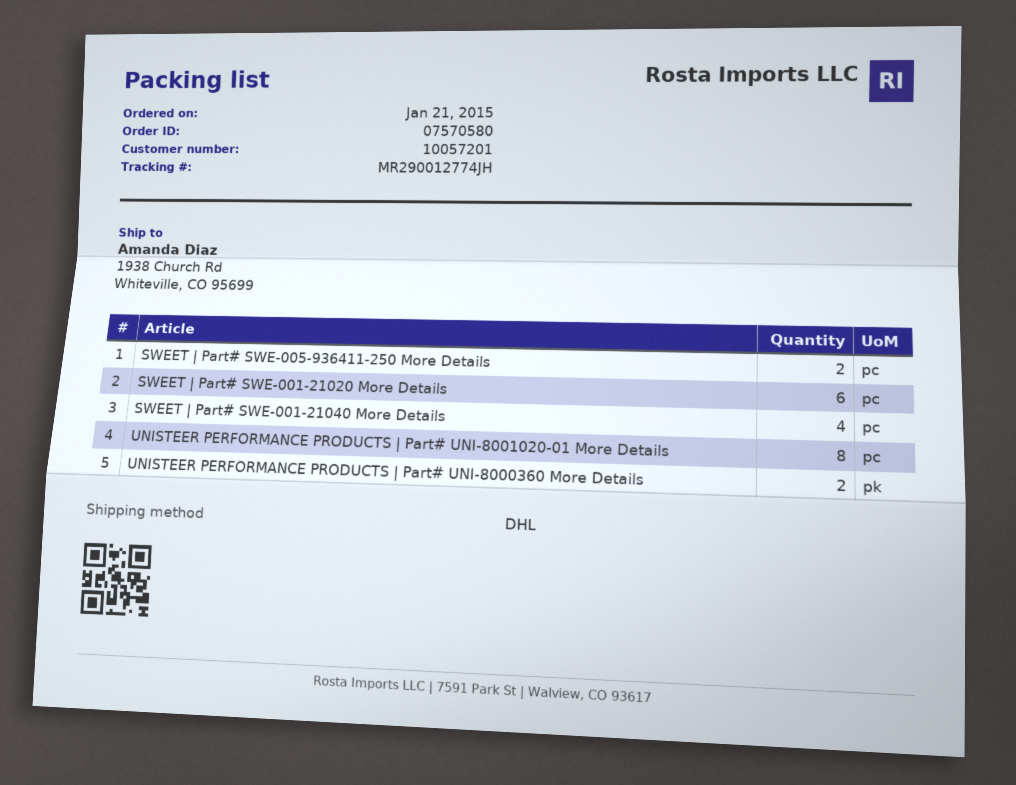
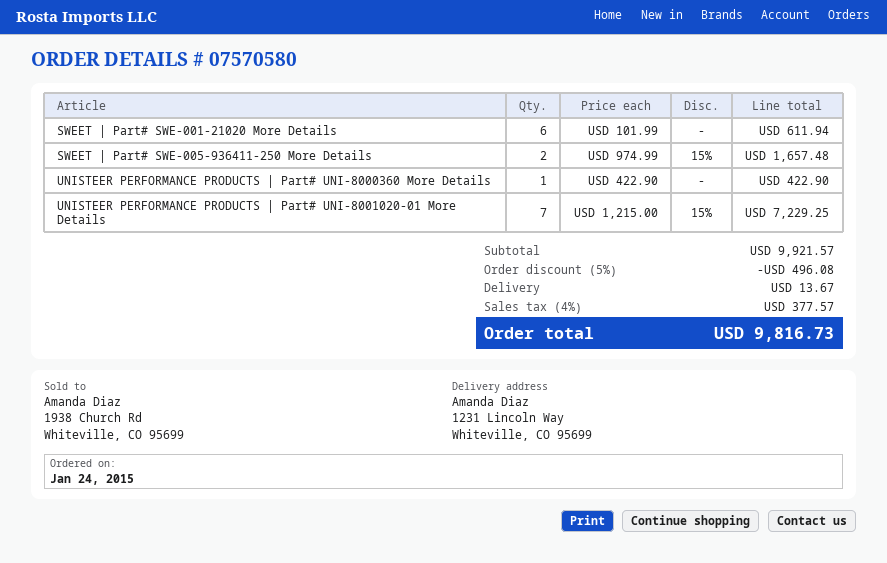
order date: 2015-01-21 -> 2015-01-24
ship to: 1938 Church Rd, Whiteville, CO 95699 -> 1231 Lincoln Way, Whiteville, CO 95699
SWEET | Part# SWE-001-21040 More Details: 4 -> none
UNISTEER PERFORMANCE PRODUCTS | Part# UNI-8001020-01 More Details: 8 -> 7
UNISTEER PERFORMANCE PRODUCTS | Part# UNI-8000360 More Details: 2 -> 1

